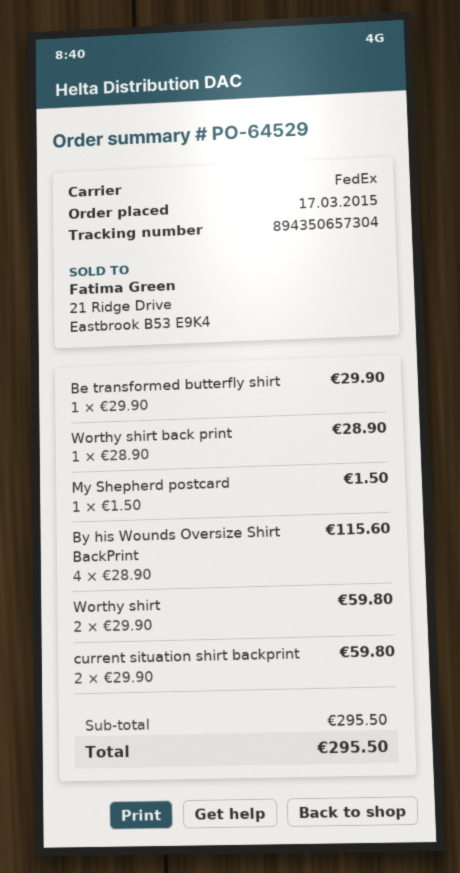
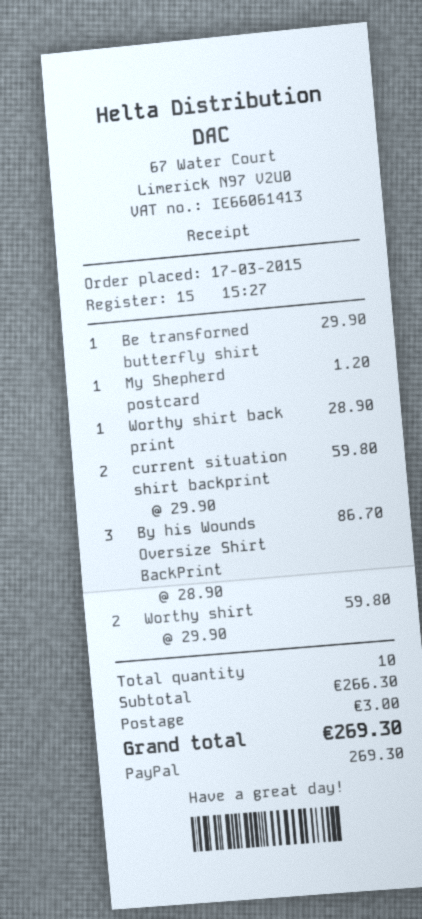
My Shepherd postcard: 1 x 1.50 = 1.50 -> 1 x 1.20 = 1.20
By his Wounds Oversize Shirt BackPrint: 4 x 28.90 = 115.60 -> 3 x 28.90 = 86.70
subtotal: 295.50 -> 266.30
shipping: none -> 3.00
total: 295.50 -> 269.30

